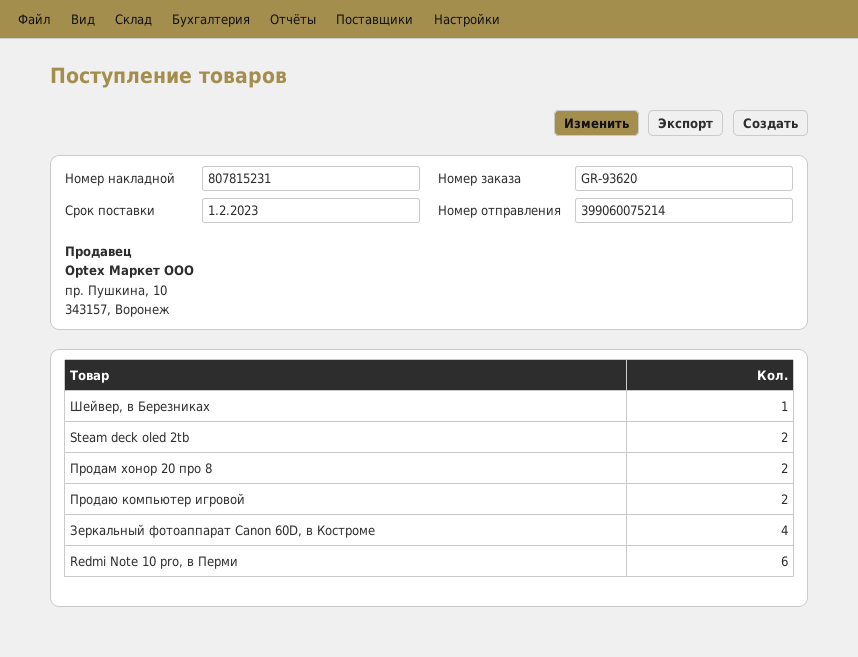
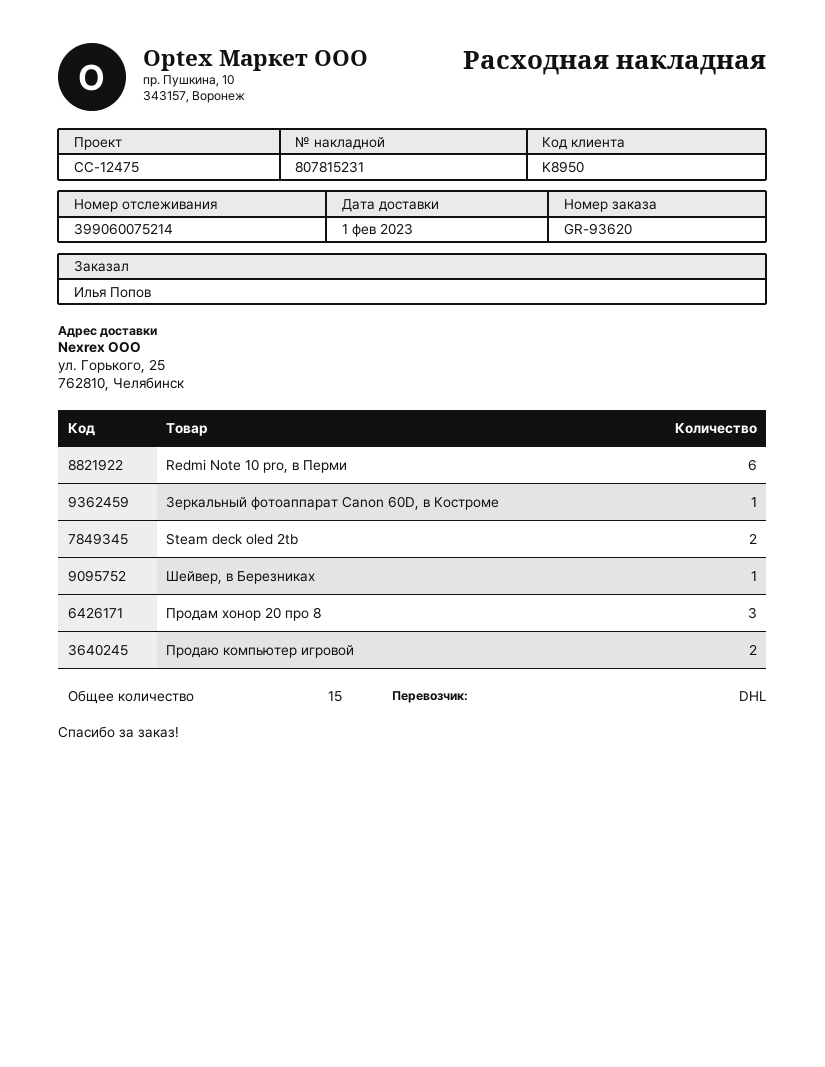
Продам хонор 20 про 8: 2 -> 3
Зеркальный фотоаппарат Canon 60D, в Костроме: 4 -> 1

